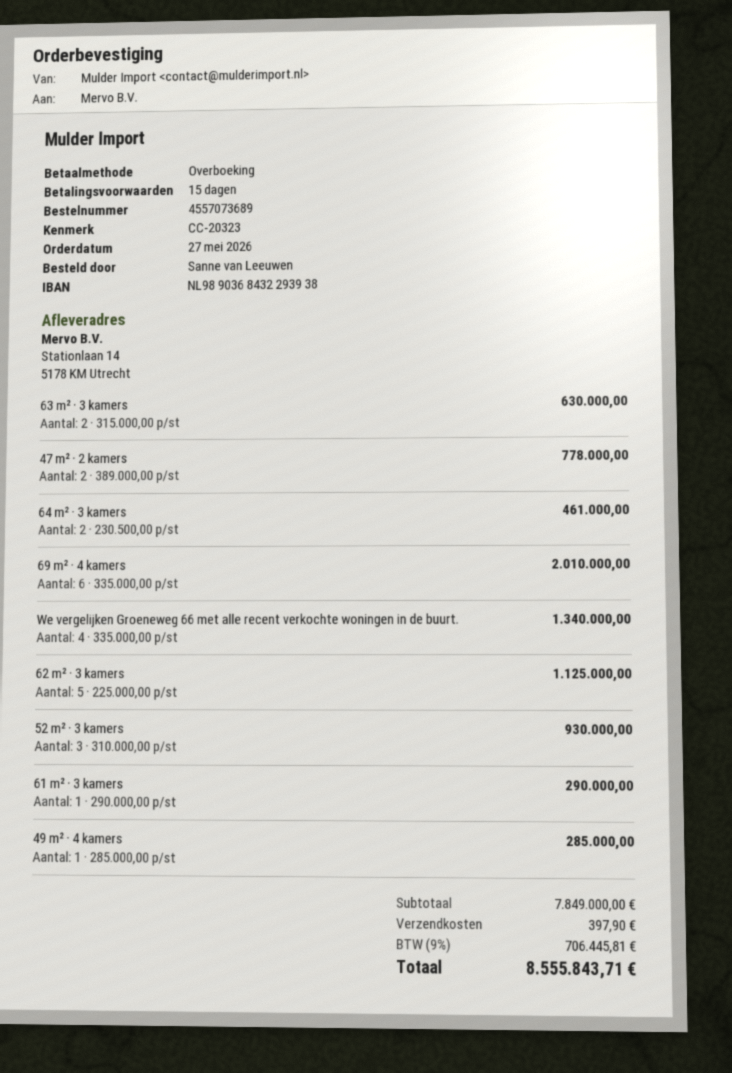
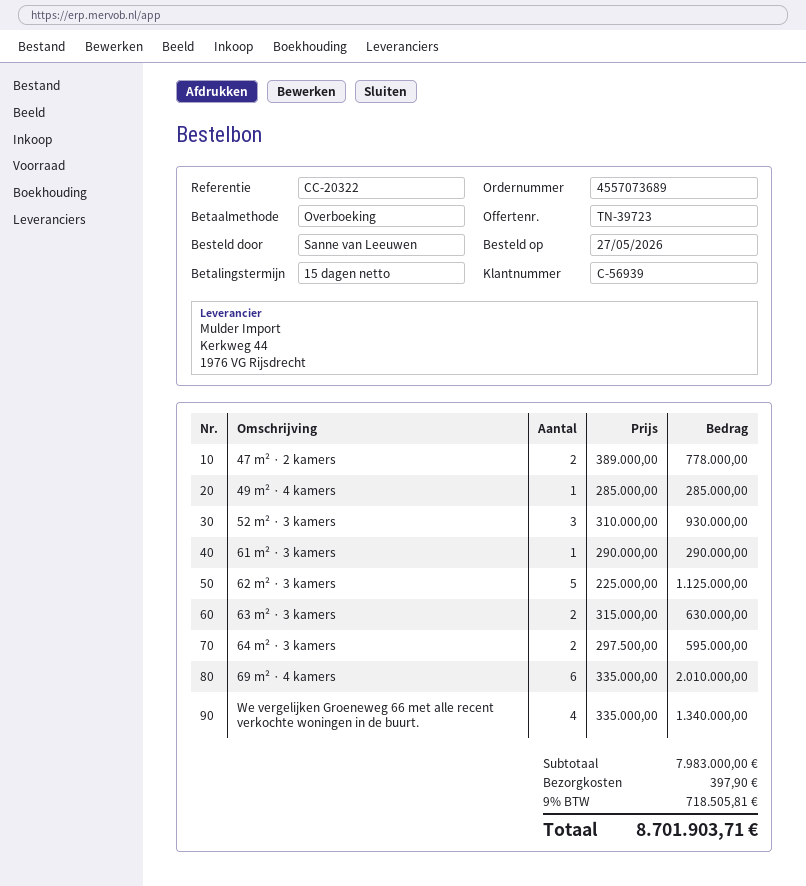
reference: CC-20323 -> CC-20322
64 m² · 3 kamers: 2 x 230500.00 = 461000.00 -> 2 x 297500.00 = 595000.00
subtotal: 7849000.00 -> 7983000.00
tax: 9% = 706445.81 -> 9% = 718505.81
total: 8555843.71 -> 8701903.71

